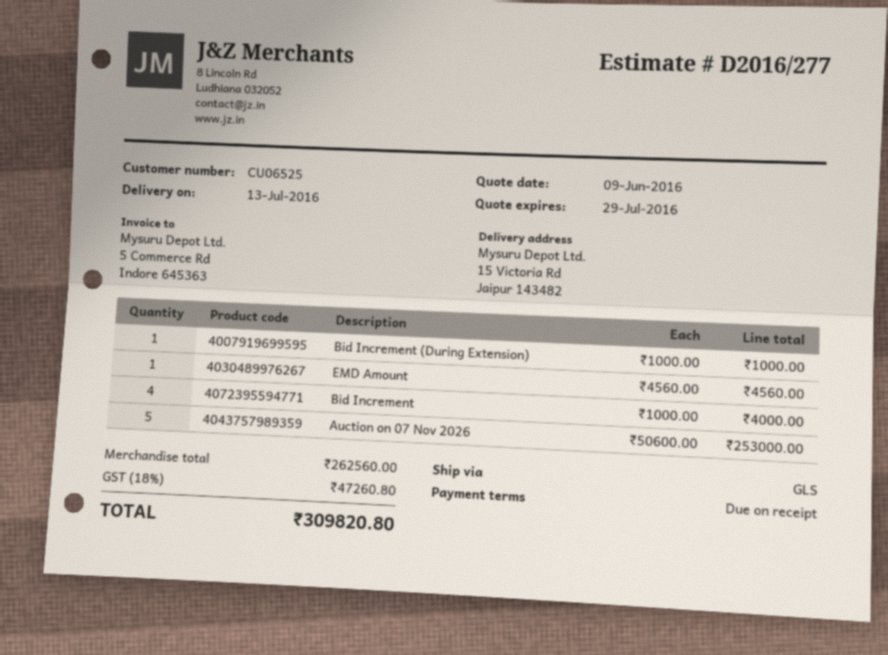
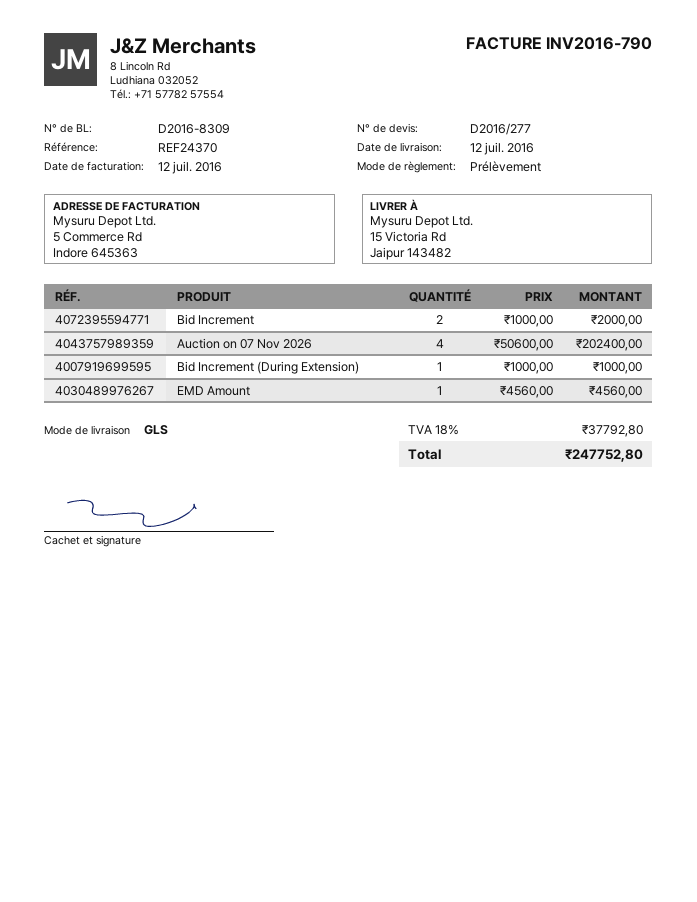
delivery date: 2016-07-13 -> 2016-07-12
Bid Increment: 4 x 1000.00 = 4000.00 -> 2 x 1000.00 = 2000.00
Auction on 07 Nov 2026: 5 x 50600.00 = 253000.00 -> 4 x 50600.00 = 202400.00
tax: 18% = 47260.80 -> 18% = 37792.80
total: 309820.80 -> 247752.80

